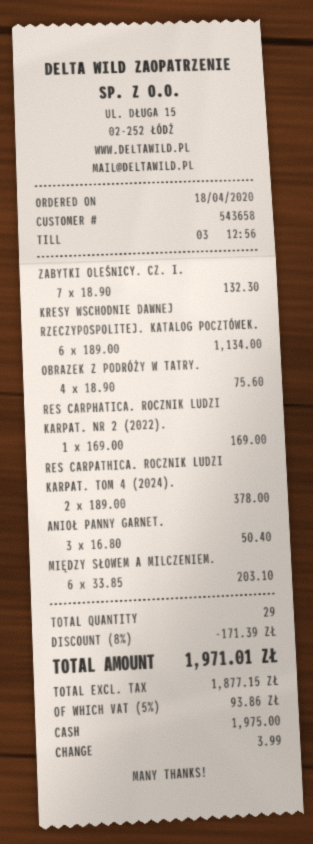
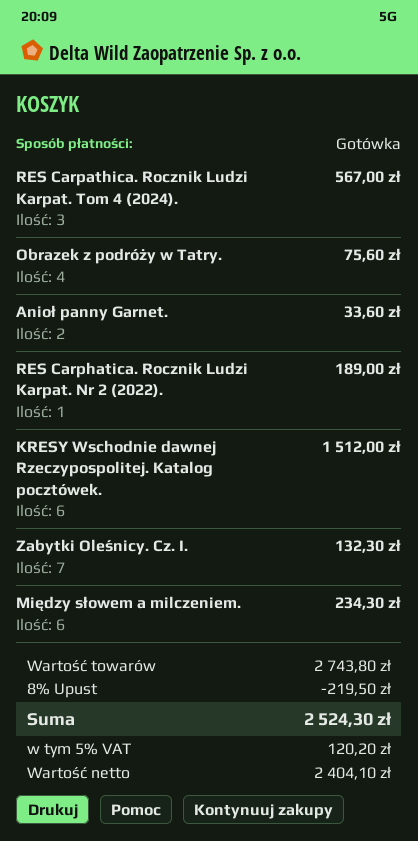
KRESY WSCHODNIE DAWNEJ RZECZYPOSPOLITEJ. KATALOG POCZTÓWEK.: 6 for 1134.00 -> 6 for 1512.00
RES CARPHATICA. ROCZNIK LUDZI KARPAT. NR 2 (2022).: 1 for 169.00 -> 1 for 189.00
RES CARPATHICA. ROCZNIK LUDZI KARPAT. TOM 4 (2024).: 2 for 378.00 -> 3 for 567.00
ANIOŁ PANNY GARNET.: 3 for 50.40 -> 2 for 33.60
MIĘDZY SŁOWEM A MILCZENIEM.: 6 for 203.10 -> 6 for 234.30
discount: 8% = 171.39 -> 8% = 219.50
net: 1877.15 -> 2404.10
tax: 5% = 93.86 -> 5% = 120.20
total: 1971.01 -> 2524.30

